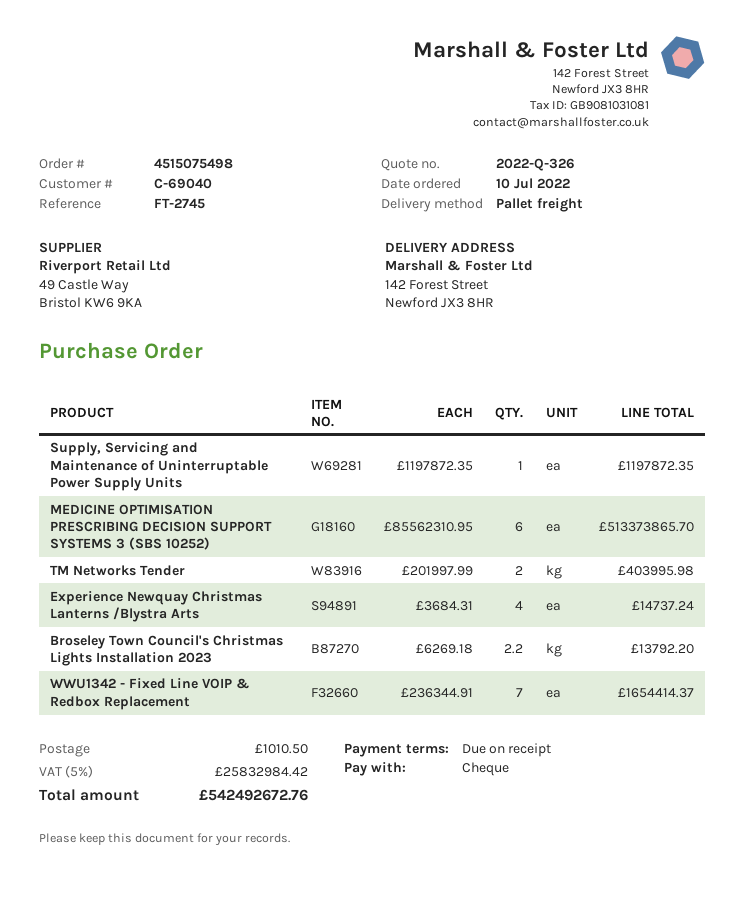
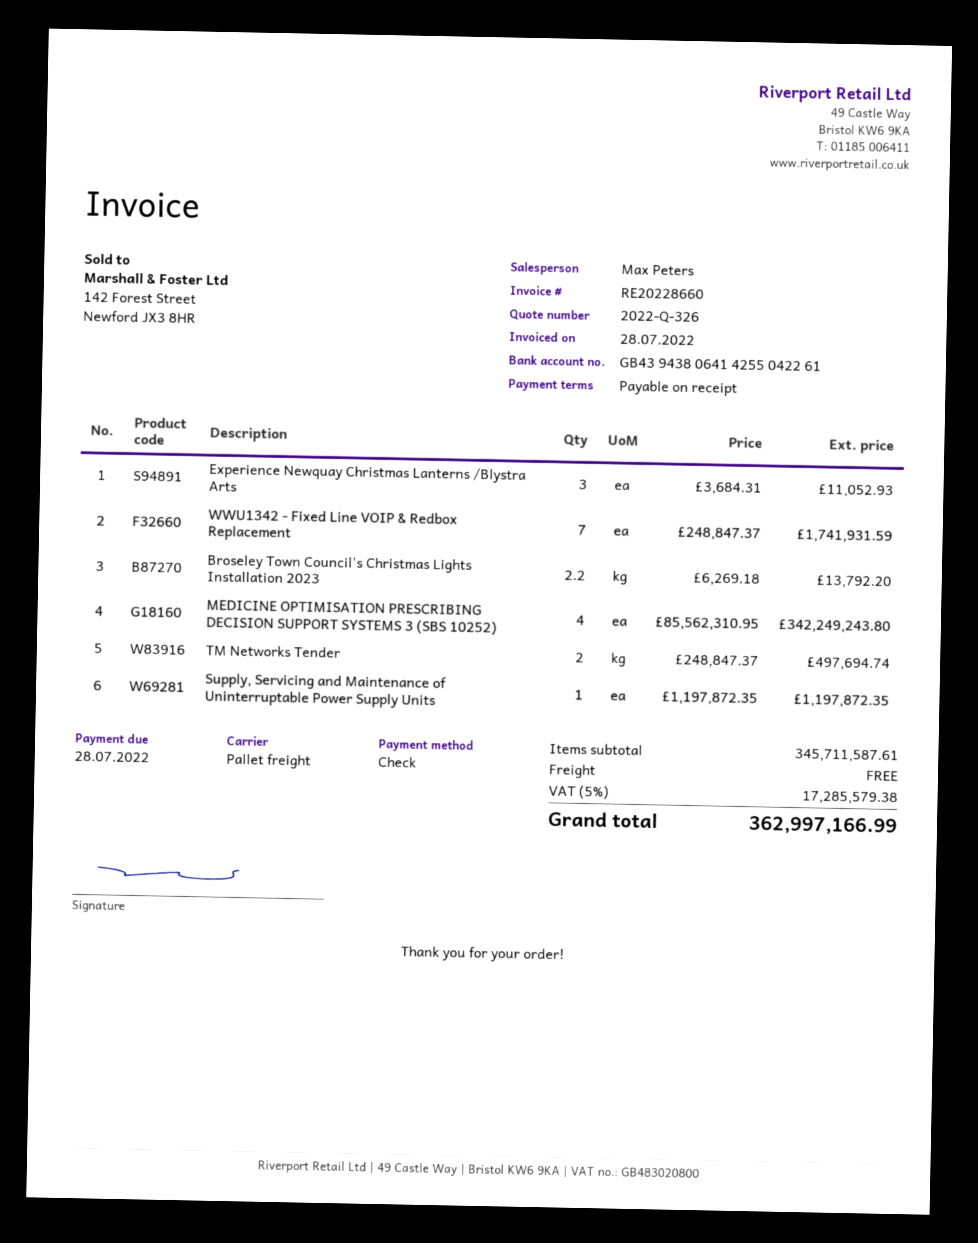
MEDICINE OPTIMISATION PRESCRIBING DECISION SUPPORT SYSTEMS 3 (SBS 10252): 6 x 85562310.95 = 513373865.70 -> 4 x 85562310.95 = 342249243.80
TM Networks Tender: 2 x 201997.99 = 403995.98 -> 2 x 248847.37 = 497694.74
Experience Newquay Christmas Lanterns /Blystra Arts: 4 x 3684.31 = 14737.24 -> 3 x 3684.31 = 11052.93
WWU1342 - Fixed Line VOIP & Redbox Replacement: 7 x 236344.91 = 1654414.37 -> 7 x 248847.37 = 1741931.59
shipping: 1010.50 -> 0.00
tax: 5% = 25832984.42 -> 5% = 17285579.38
total: 542492672.76 -> 362997166.99

